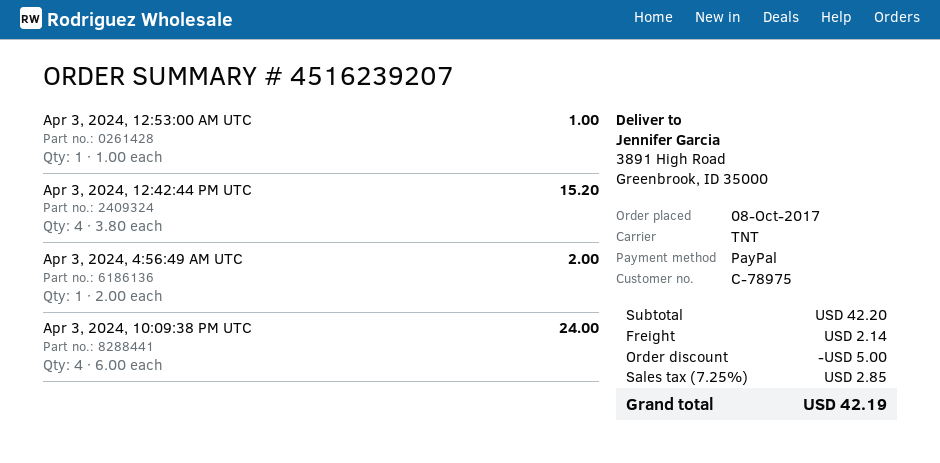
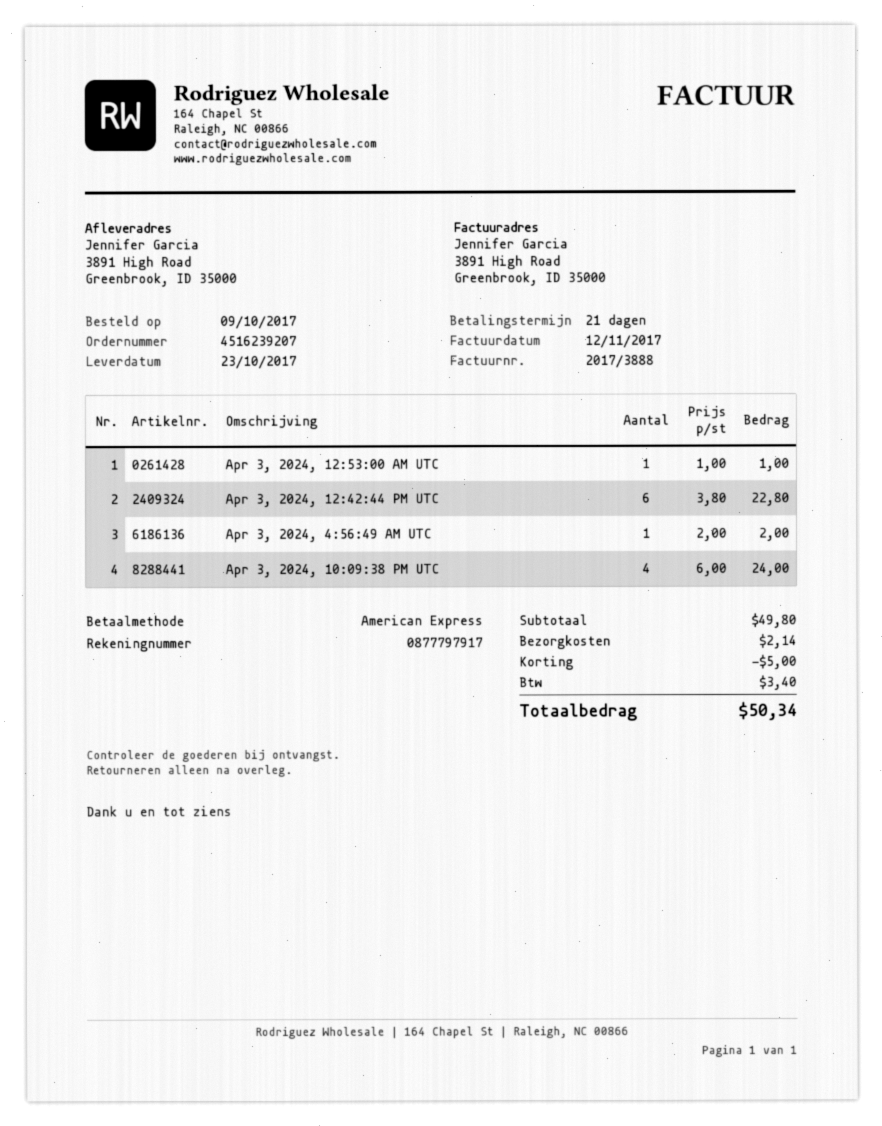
order date: 2017-10-08 -> 2017-10-09
payment method: PayPal -> American Express
Apr 3, 2024, 12:42:44 PM UTC: 4 x 3.80 = 15.20 -> 6 x 3.80 = 22.80
subtotal: 42.20 -> 49.80
tax: 2.85 -> 3.40
total: 42.19 -> 50.34

